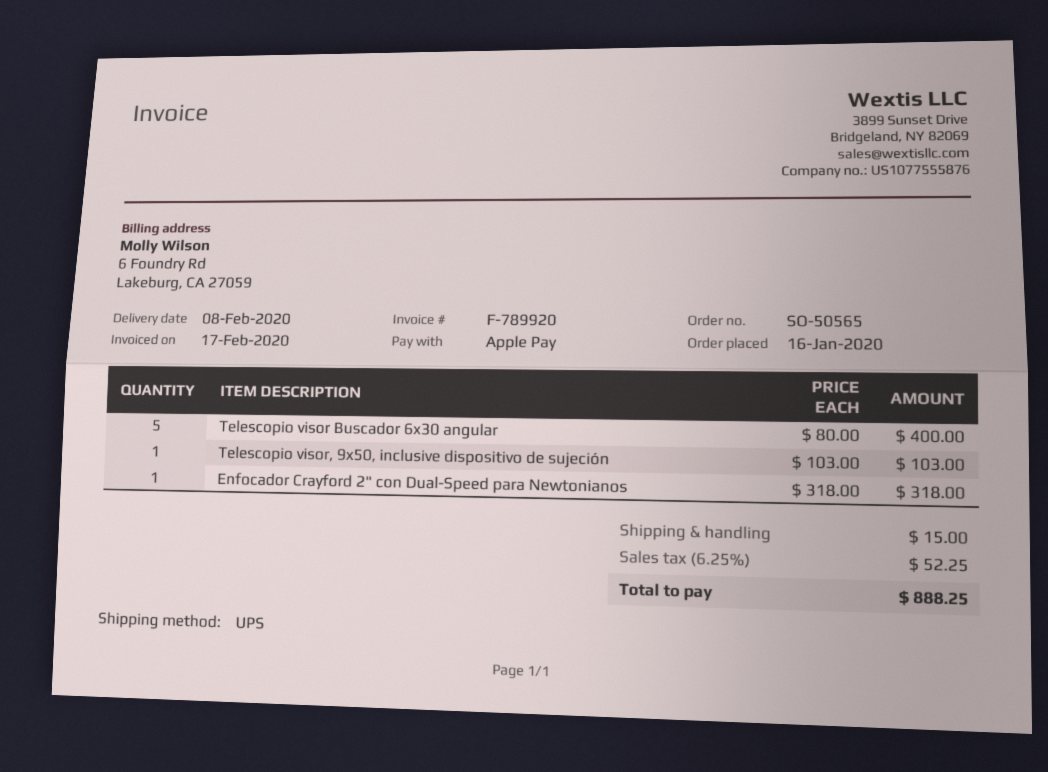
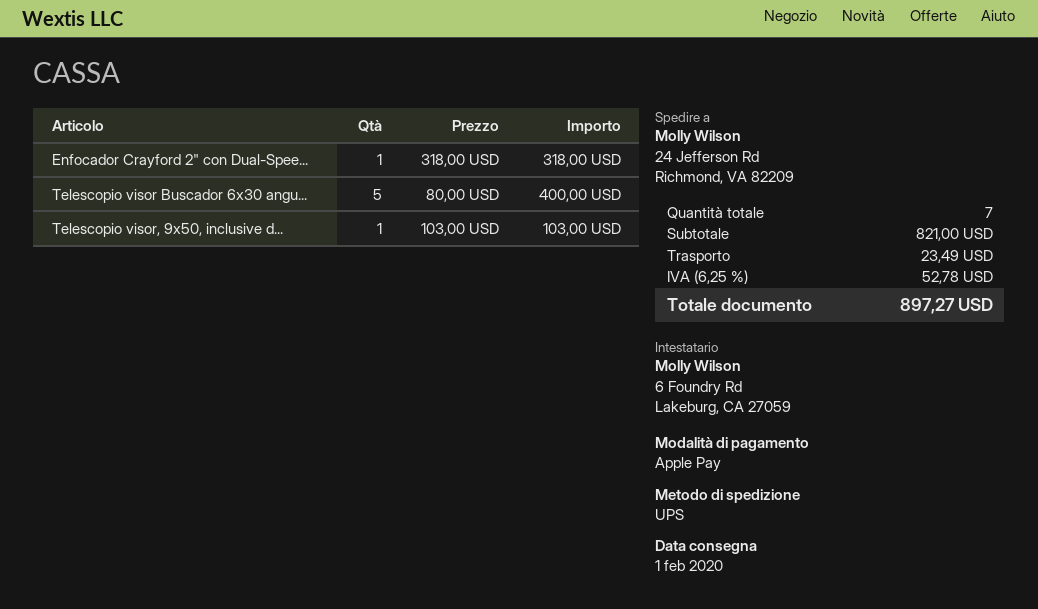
delivery date: 2020-02-08 -> 2020-02-01
shipping: 15.00 -> 23.49
tax: 6.25% = 52.25 -> 6.25% = 52.78
total: 888.25 -> 897.27

